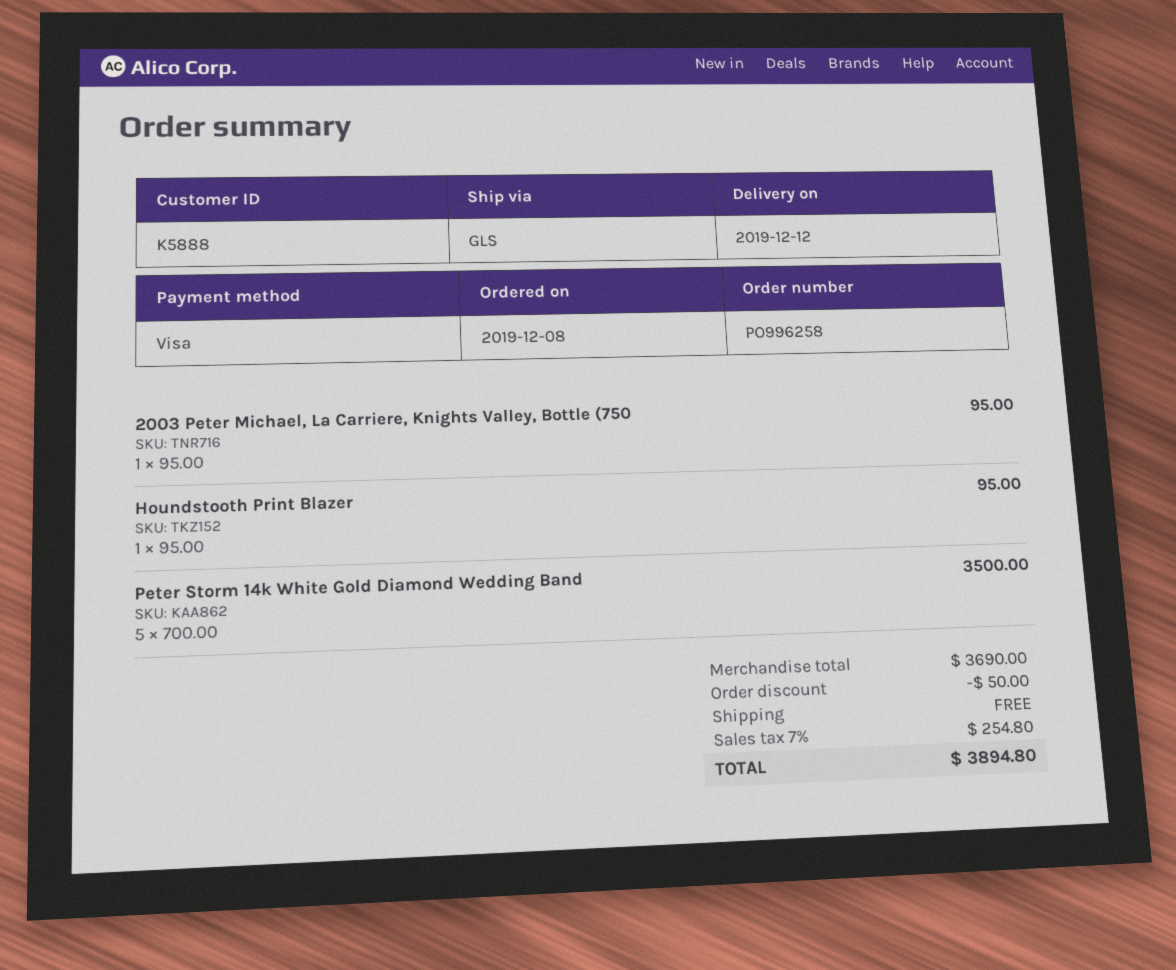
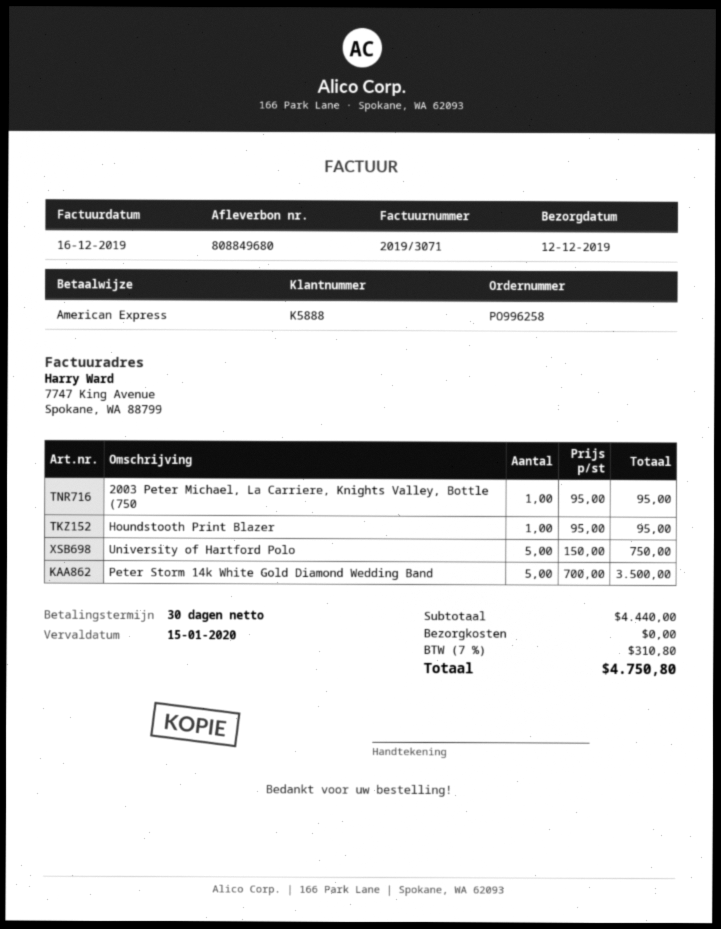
payment method: Visa -> American Express
University of Hartford Polo: none -> 5 x 150.00 = 750.00
subtotal: 3690.00 -> 4440.00
discount: 50.00 -> none
tax: 7% = 254.80 -> 7% = 310.80
total: 3894.80 -> 4750.80

